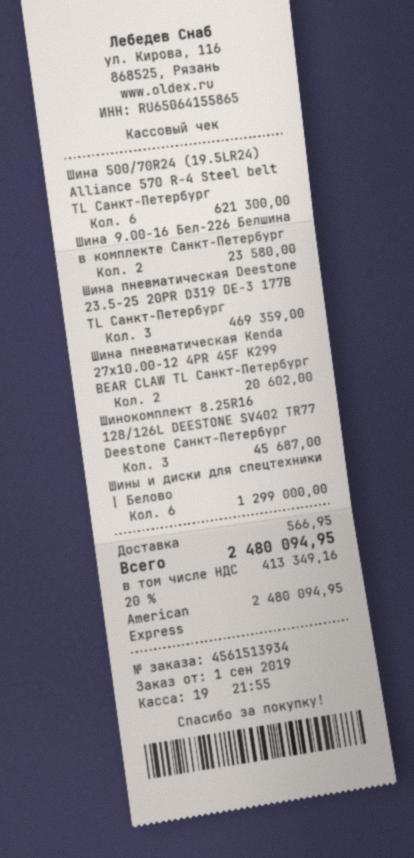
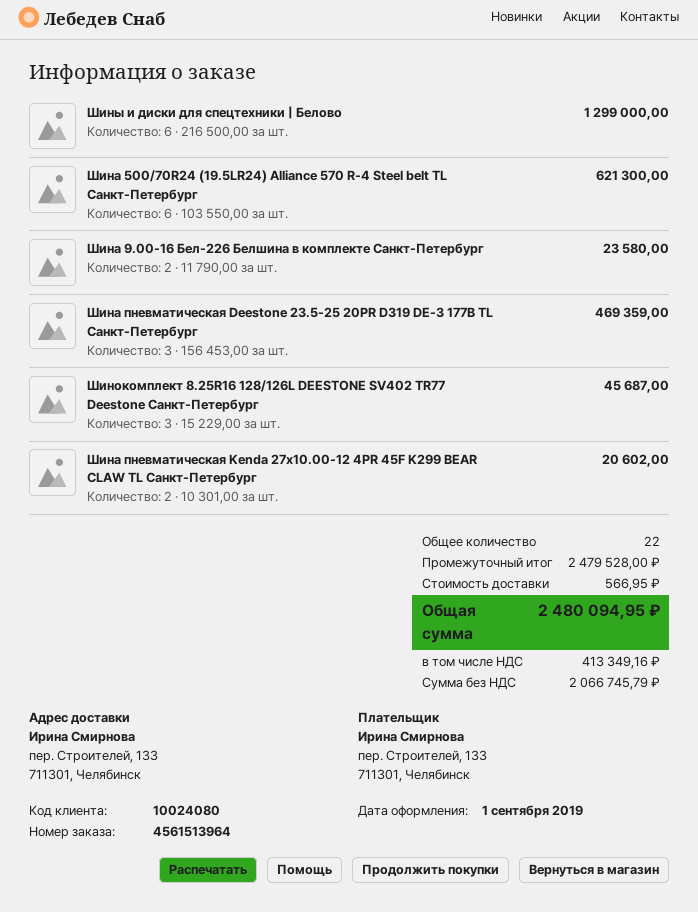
order number: 4561513934 -> 4561513964

